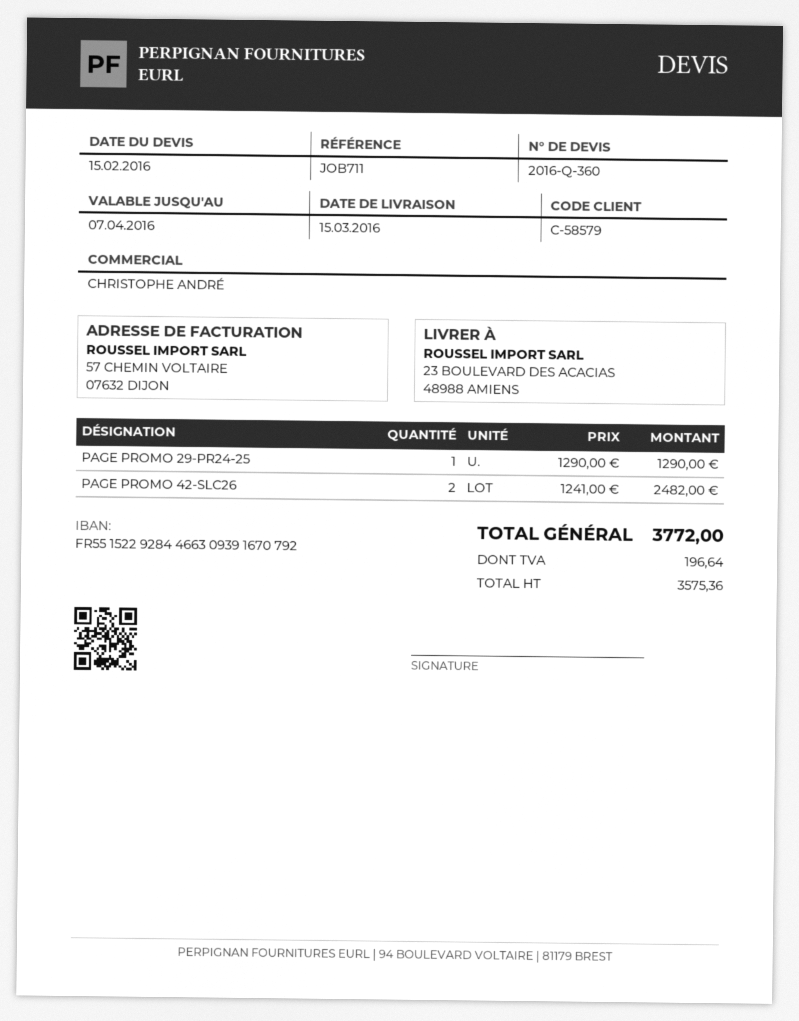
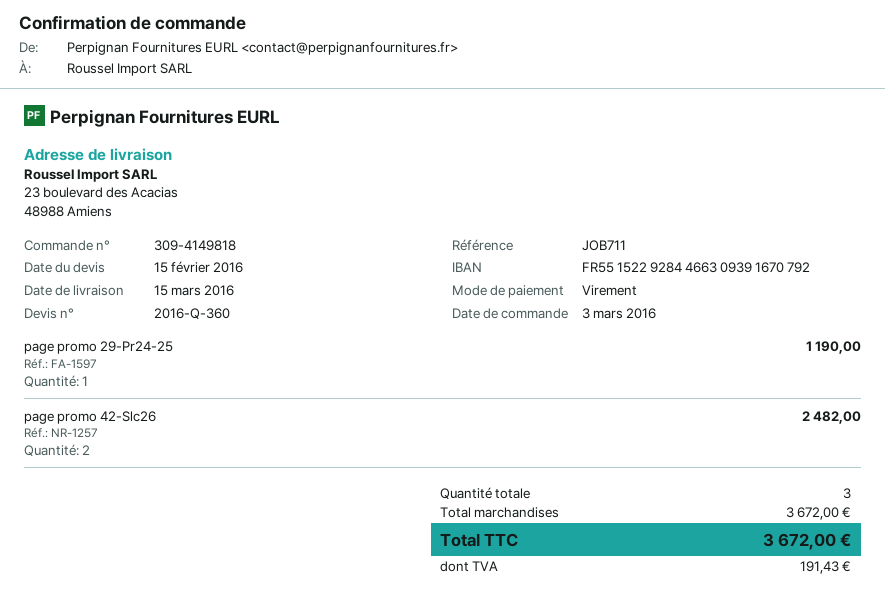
PAGE PROMO 29-PR24-25: 1 for 1290.00 -> 1 for 1190.00
tax: 196.64 -> 191.43
total: 3772.00 -> 3672.00

